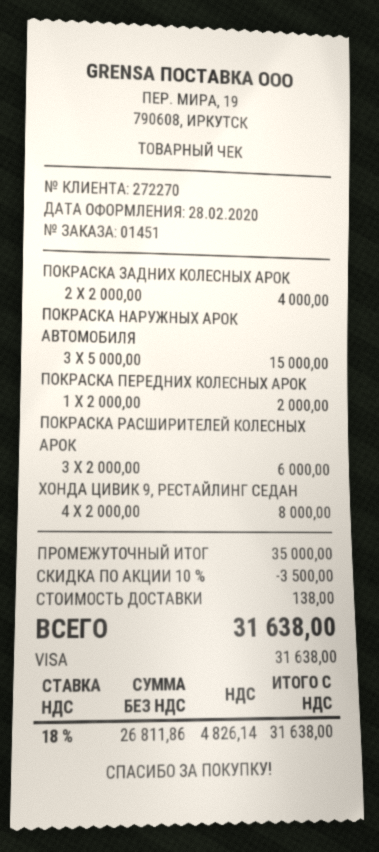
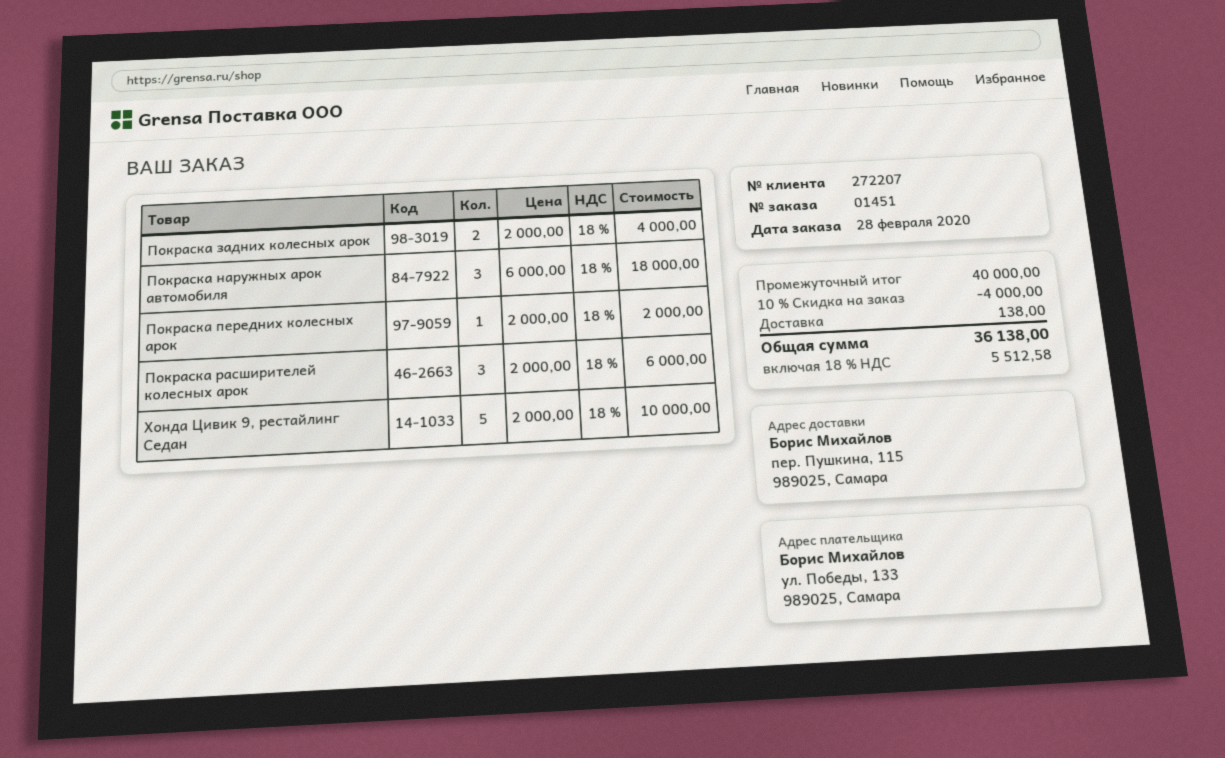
customer number: 272270 -> 272207
ПОКРАСКА НАРУЖНЫХ АРОК АВТОМОБИЛЯ: 3 x 5000.00 = 15000.00 -> 3 x 6000.00 = 18000.00
ХОНДА ЦИВИК 9, РЕСТАЙЛИНГ СЕДАН: 4 x 2000.00 = 8000.00 -> 5 x 2000.00 = 10000.00
subtotal: 35000.00 -> 40000.00
discount: 10% = 3500.00 -> 10% = 4000.00
tax: 18% = 4826.14 -> 18% = 5512.58
total: 31638.00 -> 36138.00

